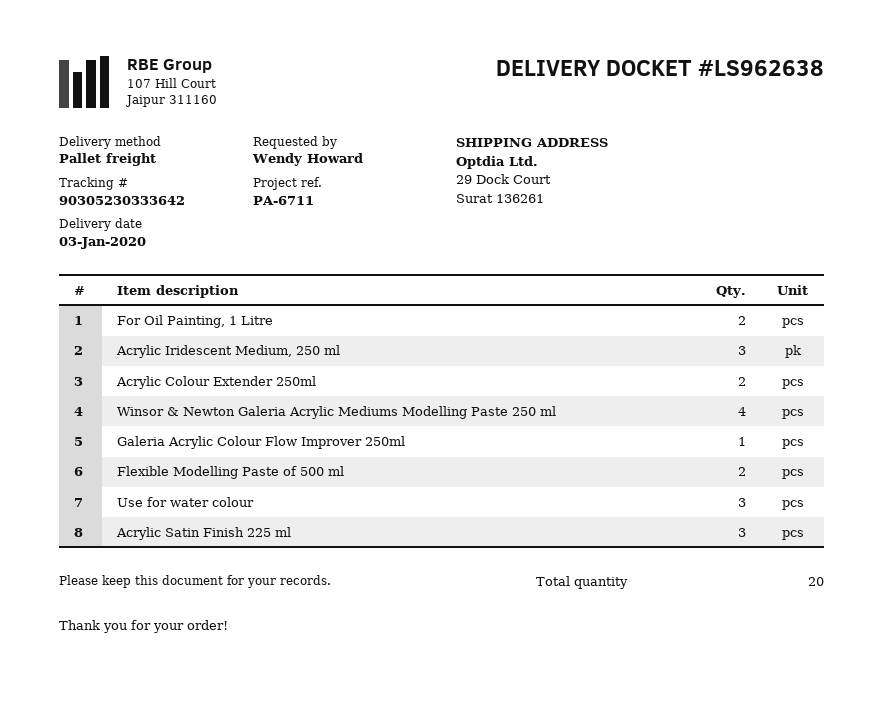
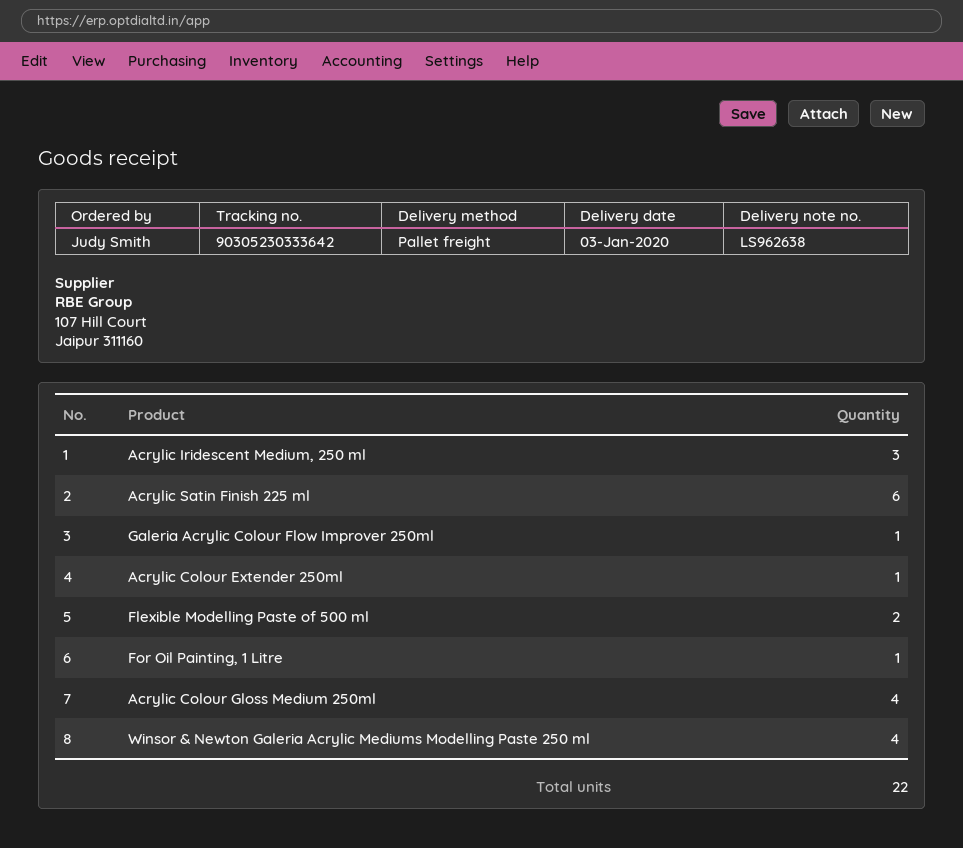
ordered by: Wendy Howard -> Judy Smith
For Oil Painting, 1 Litre: 2 -> 1
Acrylic Colour Extender 250ml: 2 -> 1
Use for water colour: 3 -> none
Acrylic Satin Finish 225 ml: 3 -> 6
Acrylic Colour Gloss Medium 250ml: none -> 4
total quantity: 20 -> 22

